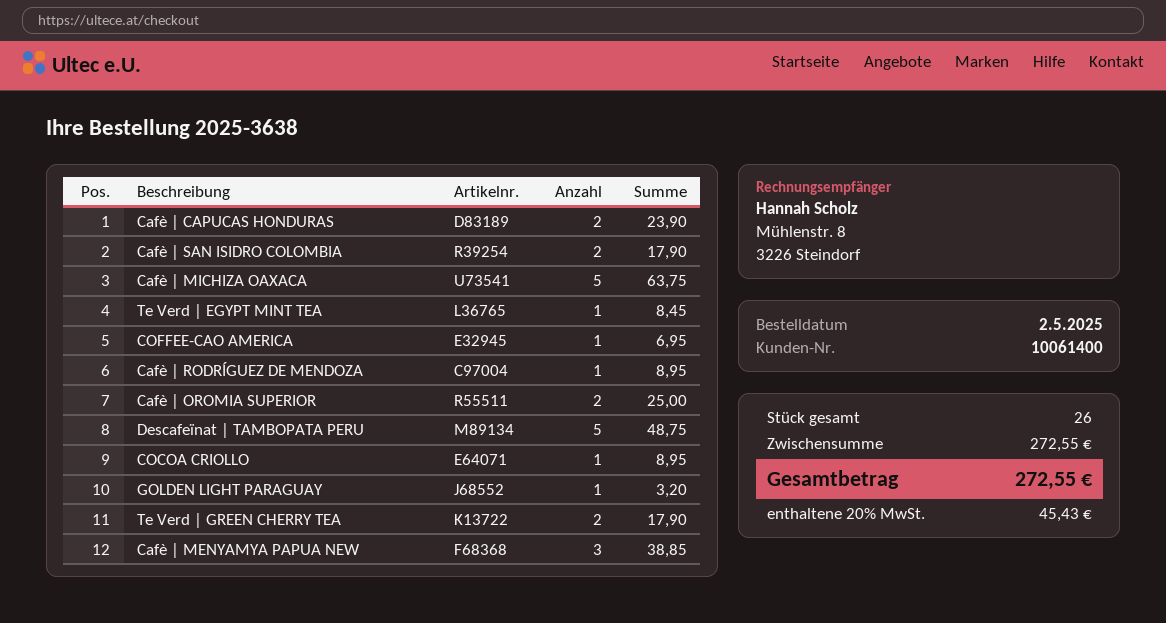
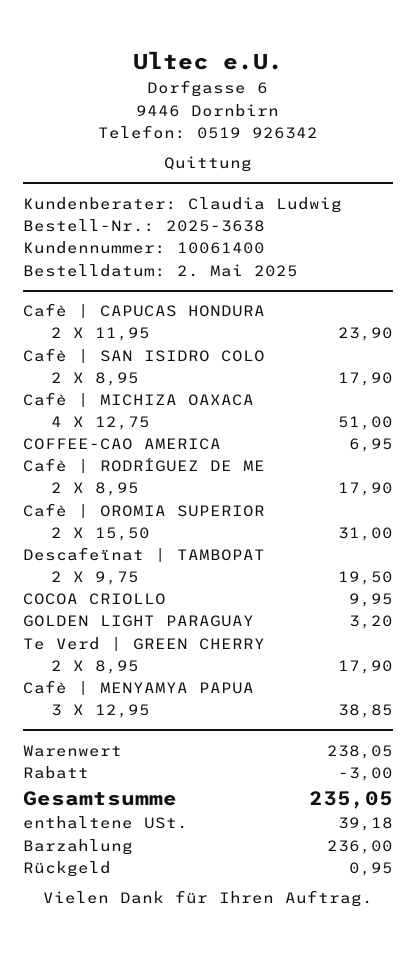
Cafè | MICHIZA OAXACA: 5 for 63.75 -> 4 for 51.00
Te Verd | EGYPT MINT TEA: 1 for 8.45 -> none
Cafè | RODRÍGUEZ DE MENDOZA: 1 for 8.95 -> 2 for 17.90
Cafè | OROMIA SUPERIOR: 2 for 25.00 -> 2 for 31.00
Descafeïnat | TAMBOPATA PERU: 5 for 48.75 -> 2 for 19.50
COCOA CRIOLLO: 1 for 8.95 -> 1 for 9.95
subtotal: 272.55 -> 238.05
discount: none -> 3.00
tax: 45.43 -> 39.18
total: 272.55 -> 235.05

